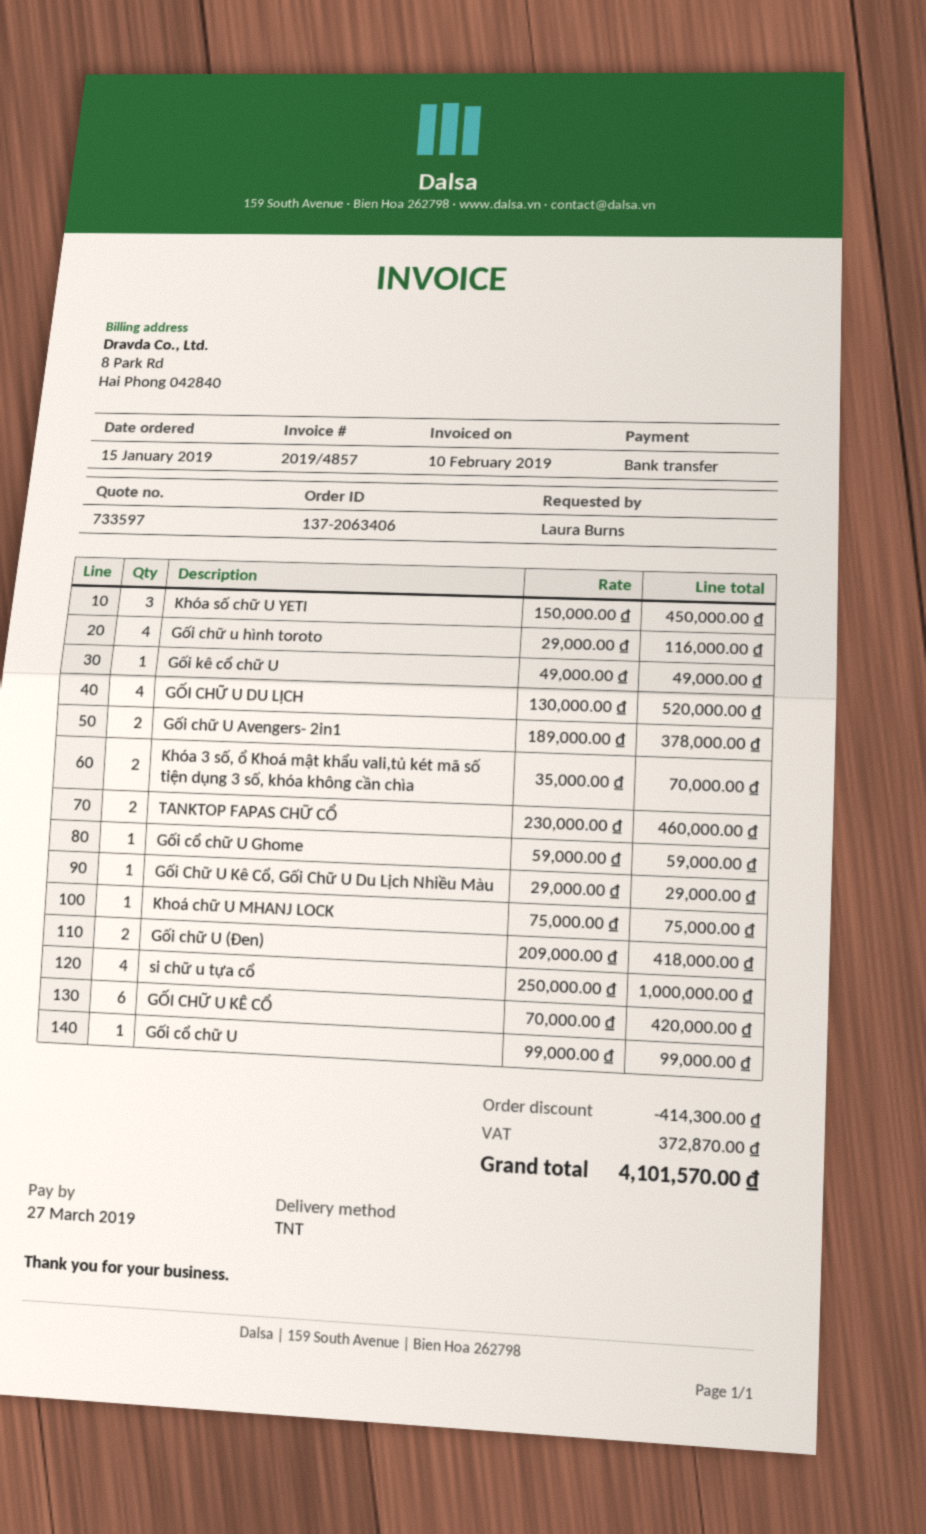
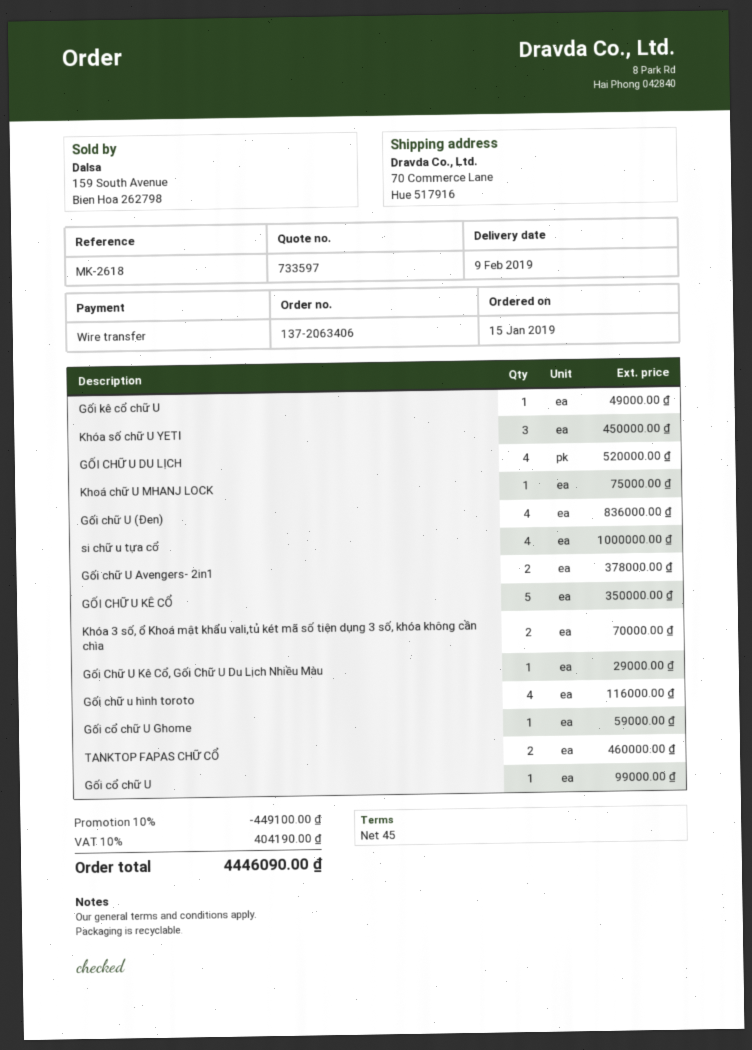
Gối chữ U (Đen): 2 for 418000.00 -> 4 for 836000.00
GỐI CHỮ U KÊ CỔ: 6 for 420000.00 -> 5 for 350000.00
discount: 414300.00 -> 449100.00
tax: 372870.00 -> 404190.00
total: 4101570.00 -> 4446090.00

